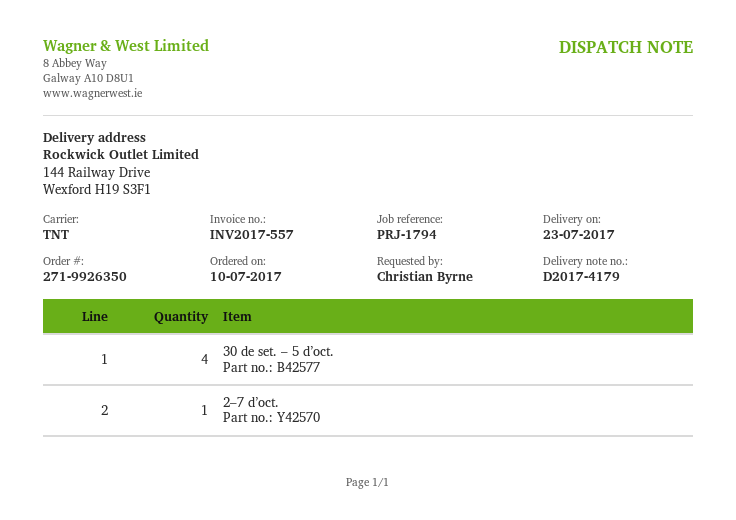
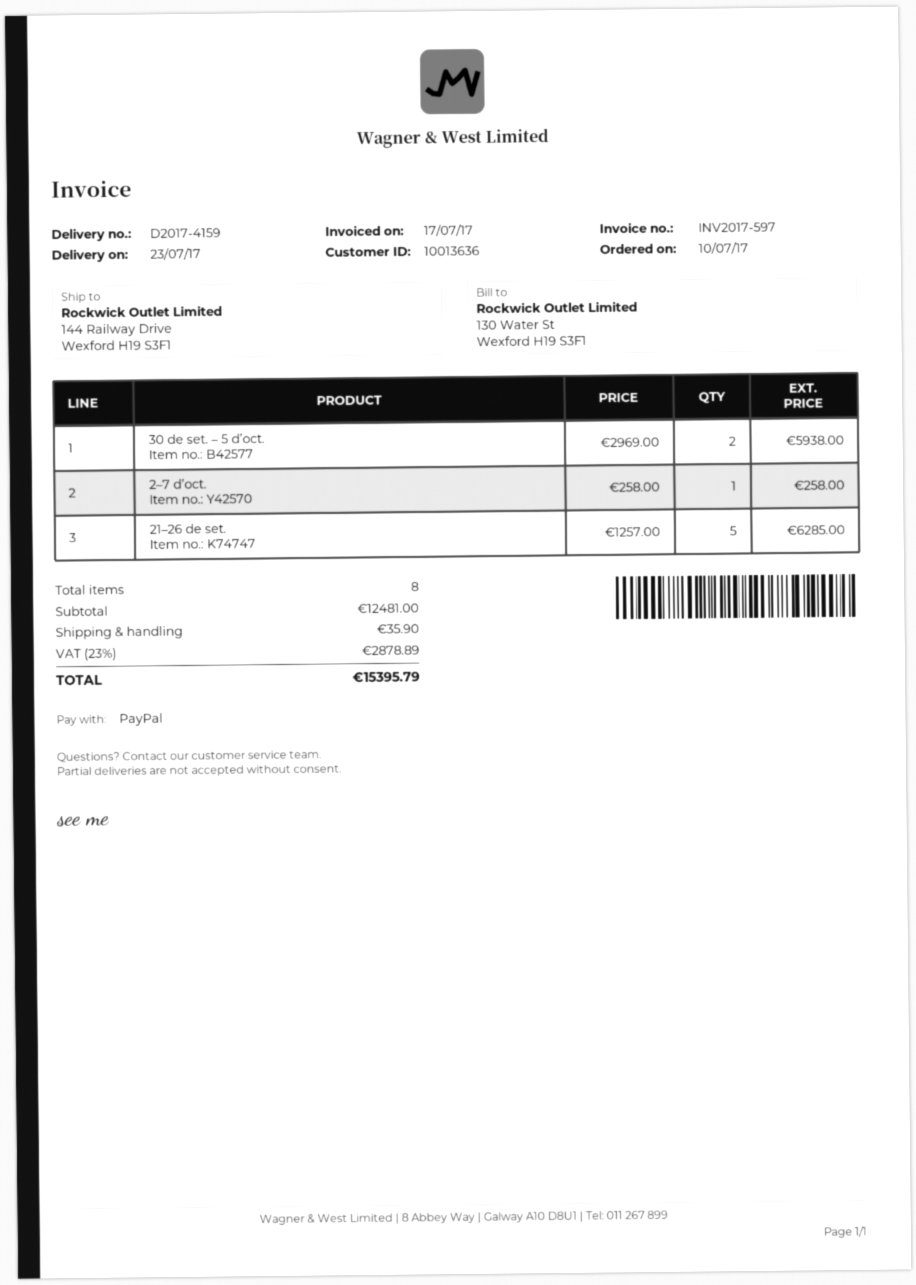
delivery note number: D2017-4179 -> D2017-4159
invoice number: INV2017-557 -> INV2017-597
30 de set. – 5 d’oct.: 4 -> 2
21–26 de set.: none -> 5

